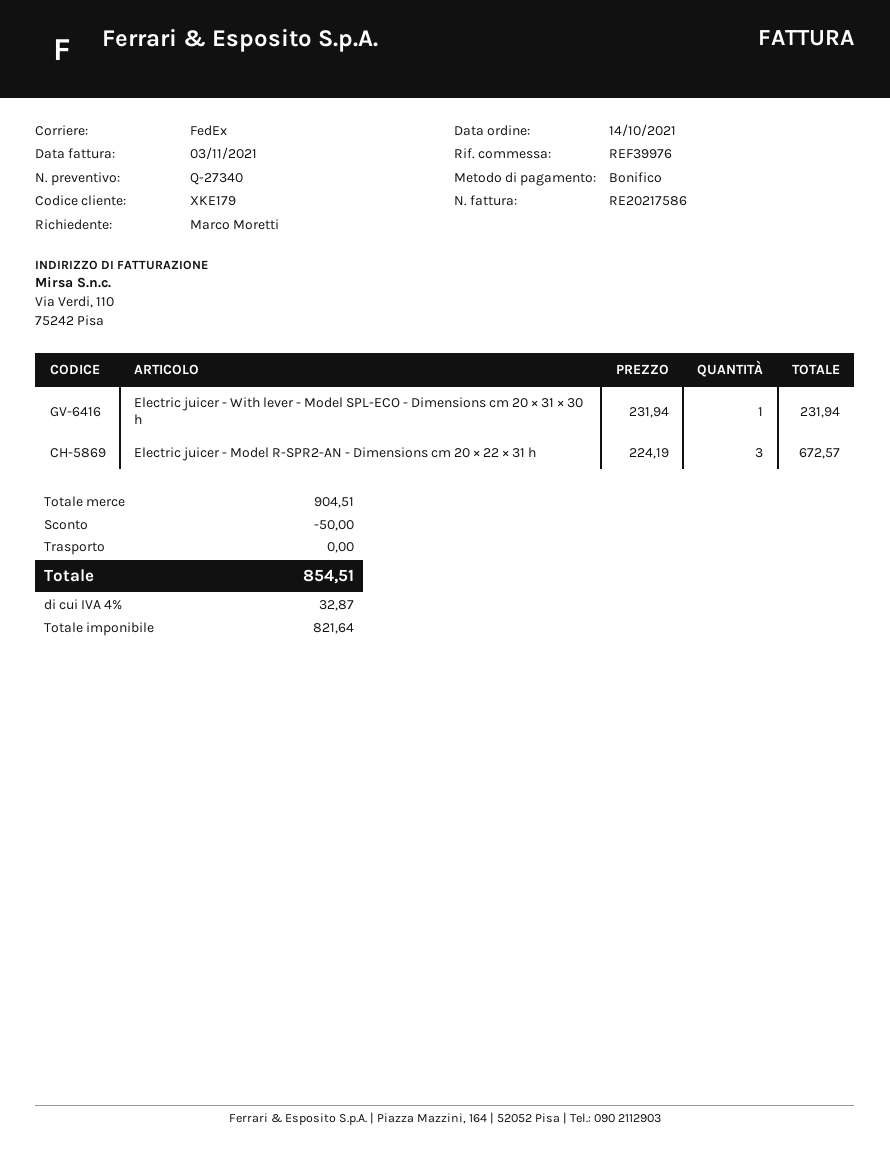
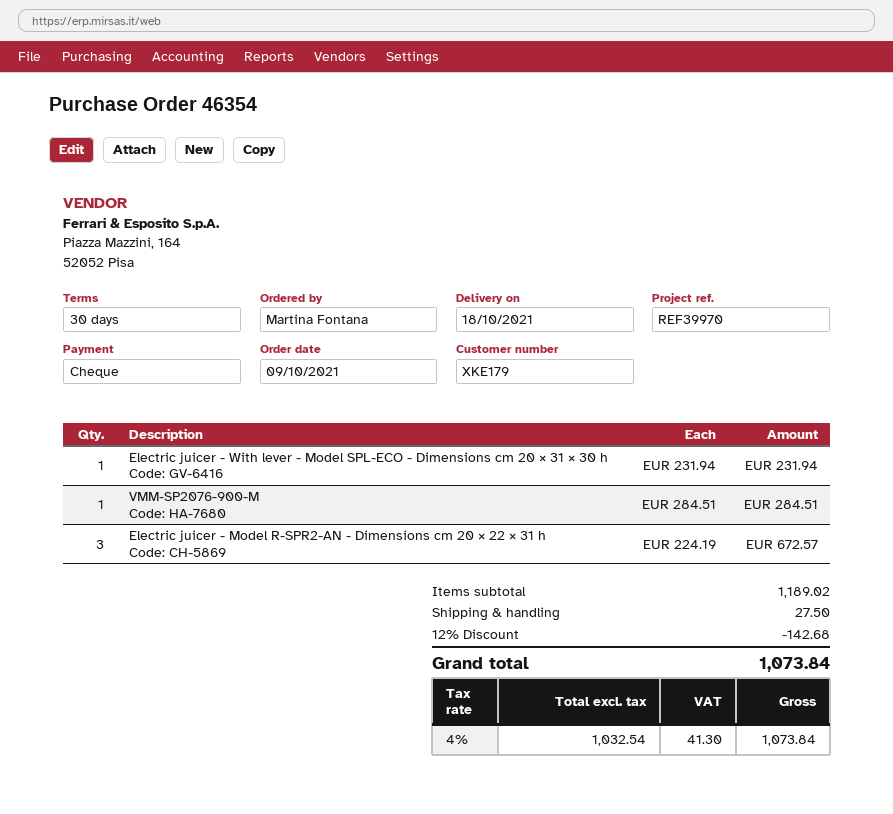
order date: 2021-10-14 -> 2021-10-09
reference: REF39976 -> REF39970
ordered by: Marco Moretti -> Martina Fontana
payment method: bank transfer -> cheque
VMM-SP2076-900-M: none -> 1 x 284.51 = 284.51
subtotal: 904.51 -> 1189.02
discount: 50.00 -> 142.68
shipping: 0.00 -> 27.50
net: 821.64 -> 1032.54
tax: 4% = 32.87 -> 4% = 41.30
total: 854.51 -> 1073.84

